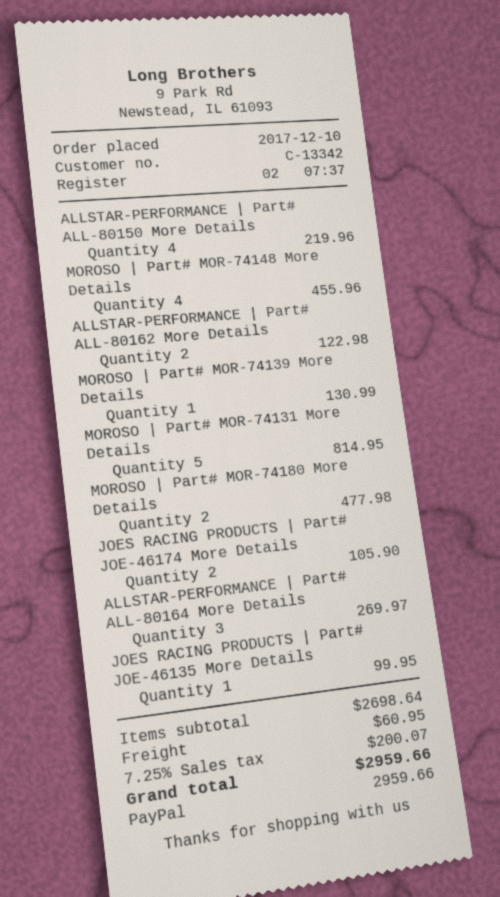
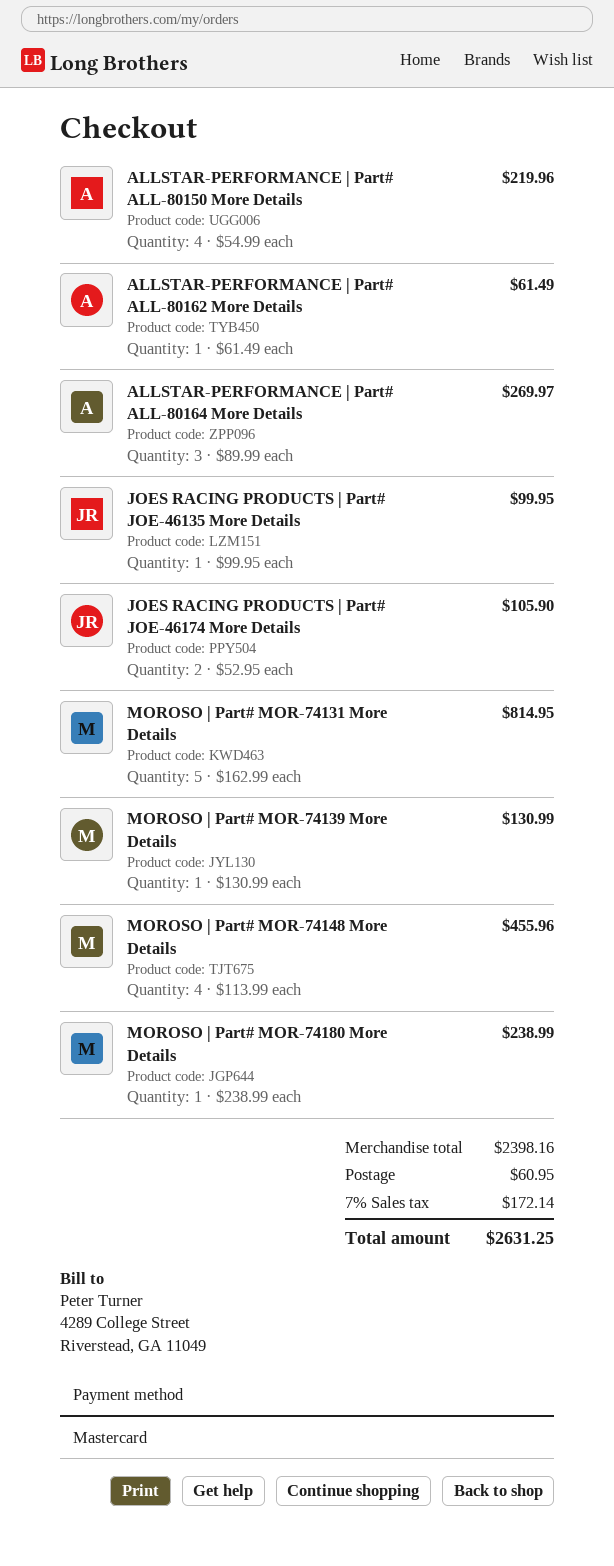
payment method: PayPal -> Mastercard
ALLSTAR-PERFORMANCE | Part# ALL-80162 More Details: 2 for 122.98 -> 1 for 61.49
MOROSO | Part# MOR-74180 More Details: 2 for 477.98 -> 1 for 238.99
subtotal: 2698.64 -> 2398.16
tax: 7.25% = 200.07 -> 7% = 172.14
total: 2959.66 -> 2631.25

